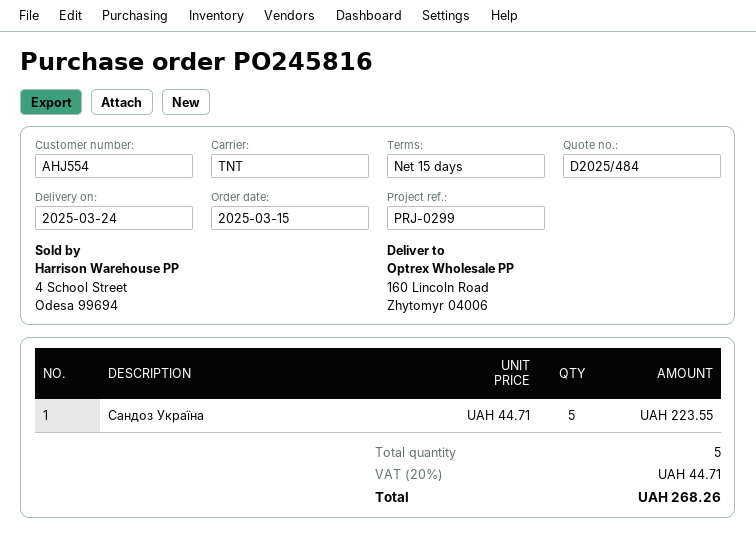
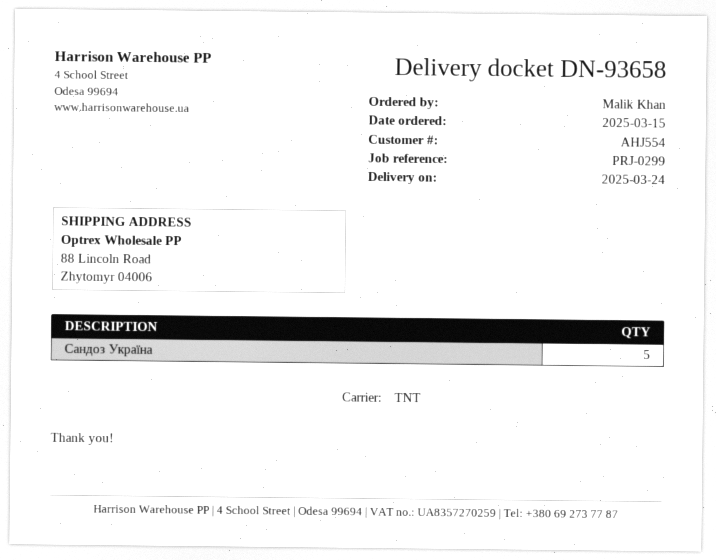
ship to: 160 Lincoln Road, Zhytomyr 04006 -> 88 Lincoln Road, Zhytomyr 04006

